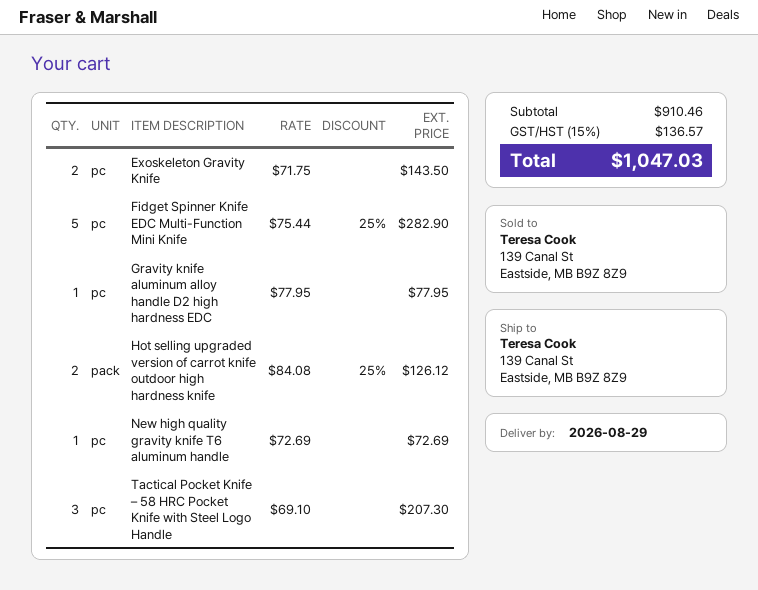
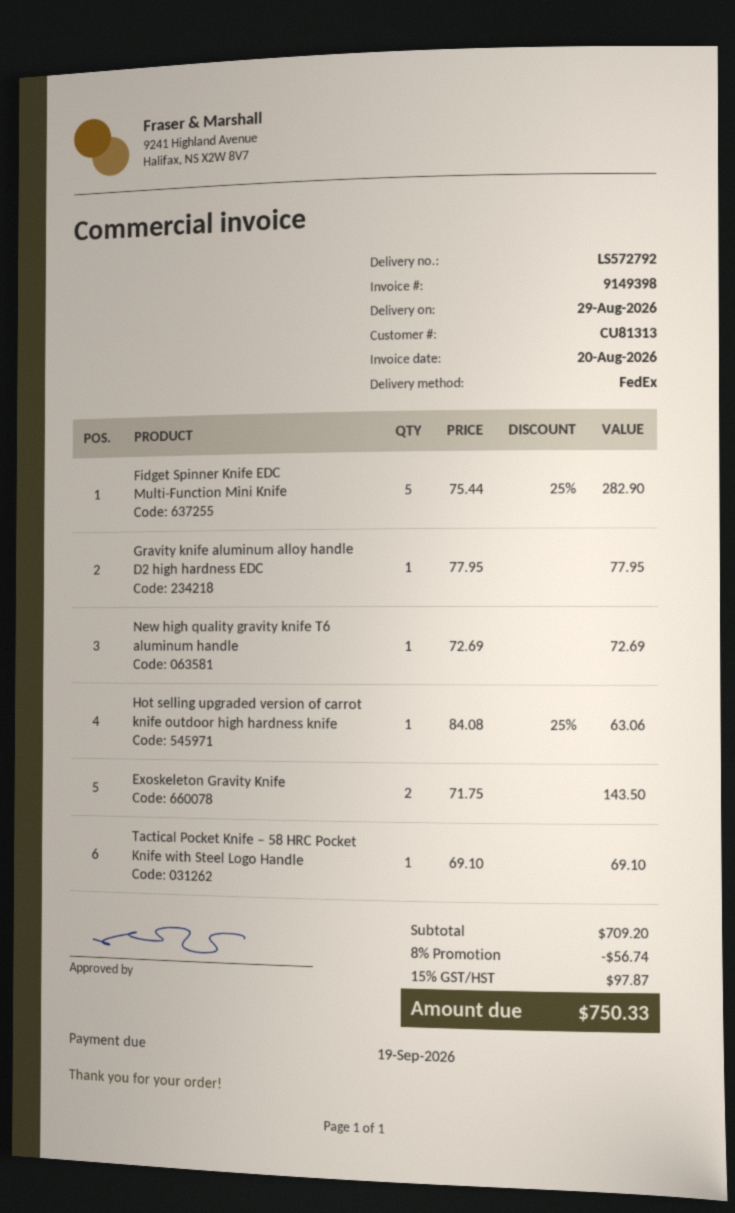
Hot selling upgraded version of carrot knife outdoor high hardness knife: 2 x 84.08 - 25% = 126.12 -> 1 x 84.08 - 25% = 63.06
Tactical Pocket Knife – 58 HRC Pocket Knife with Steel Logo Handle: 3 x 69.10 = 207.30 -> 1 x 69.10 = 69.10
subtotal: 910.46 -> 709.20
discount: none -> 8% = 56.74
tax: 15% = 136.57 -> 15% = 97.87
total: 1047.03 -> 750.33

